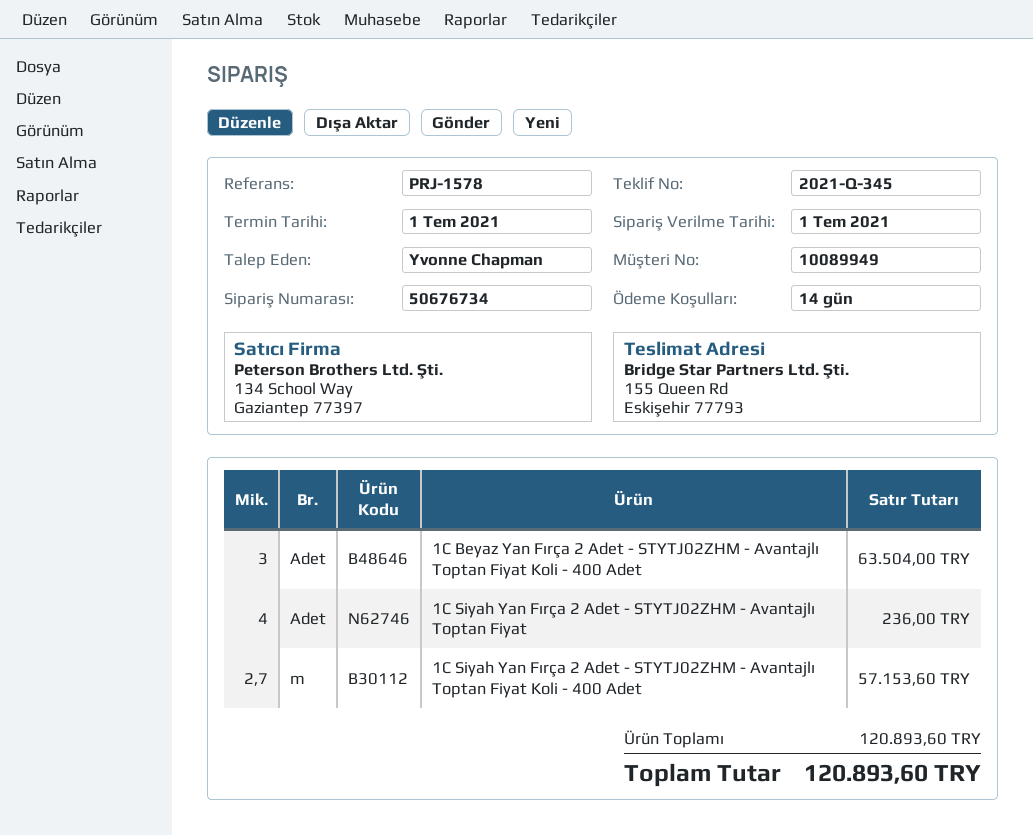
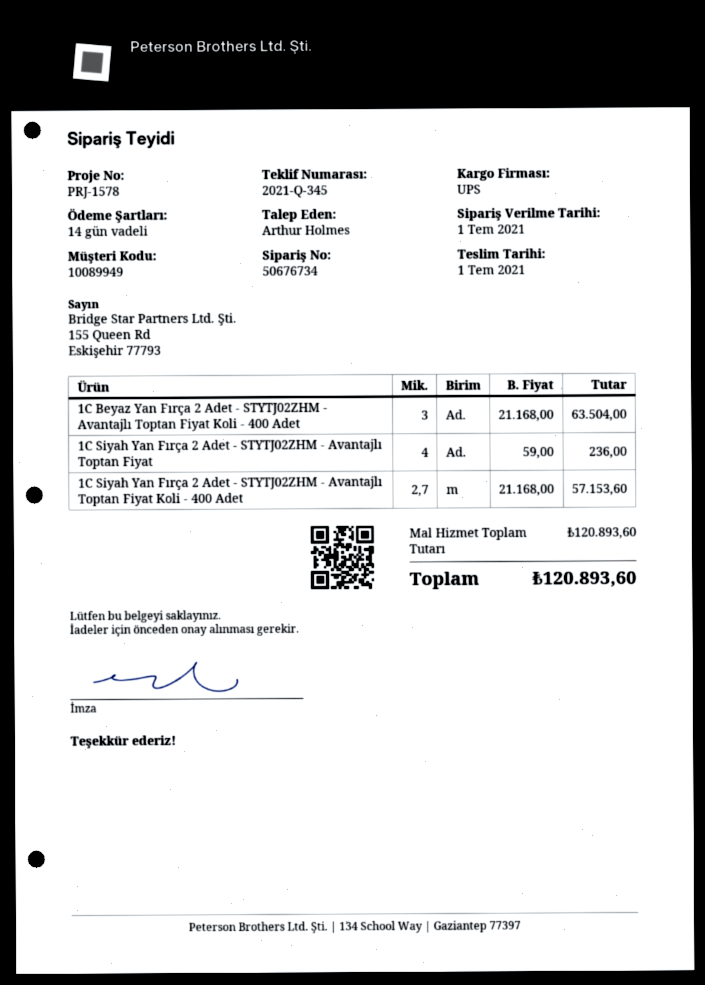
ordered by: Yvonne Chapman -> Arthur Holmes

